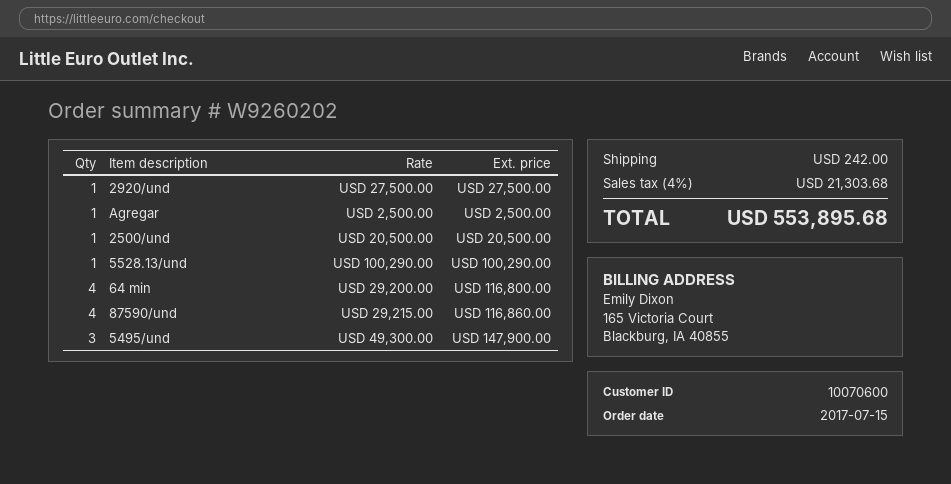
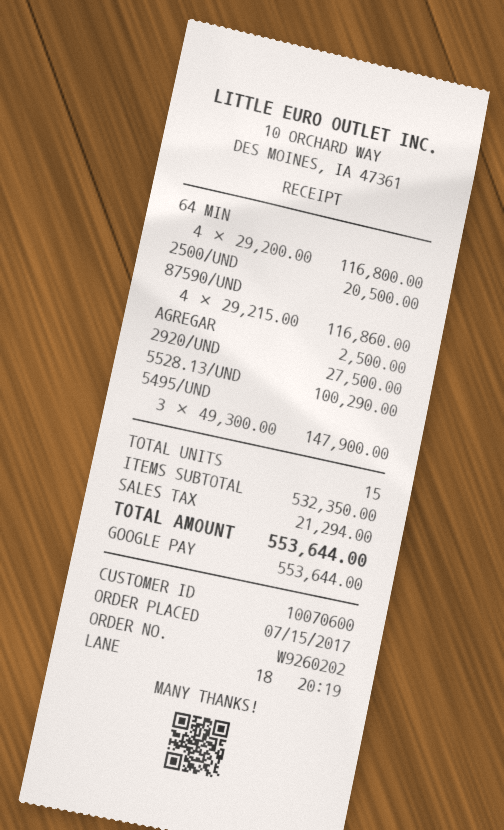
shipping: 242.00 -> none
tax: 21303.68 -> 21294.00
total: 553895.68 -> 553644.00

